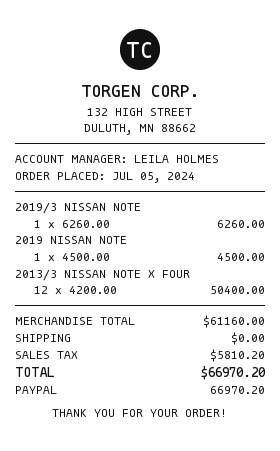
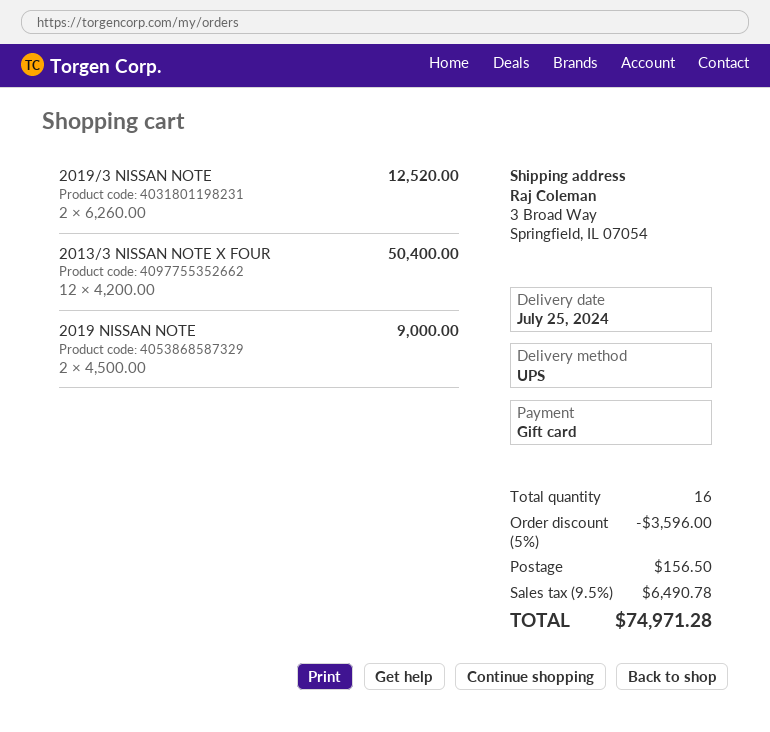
payment method: PayPal -> gift card
2019/3 NISSAN NOTE: 1 x 6260.00 = 6260.00 -> 2 x 6260.00 = 12520.00
2019 NISSAN NOTE: 1 x 4500.00 = 4500.00 -> 2 x 4500.00 = 9000.00
discount: none -> 5% = 3596.00
shipping: 0.00 -> 156.50
tax: 5810.20 -> 6490.78
total: 66970.20 -> 74971.28

